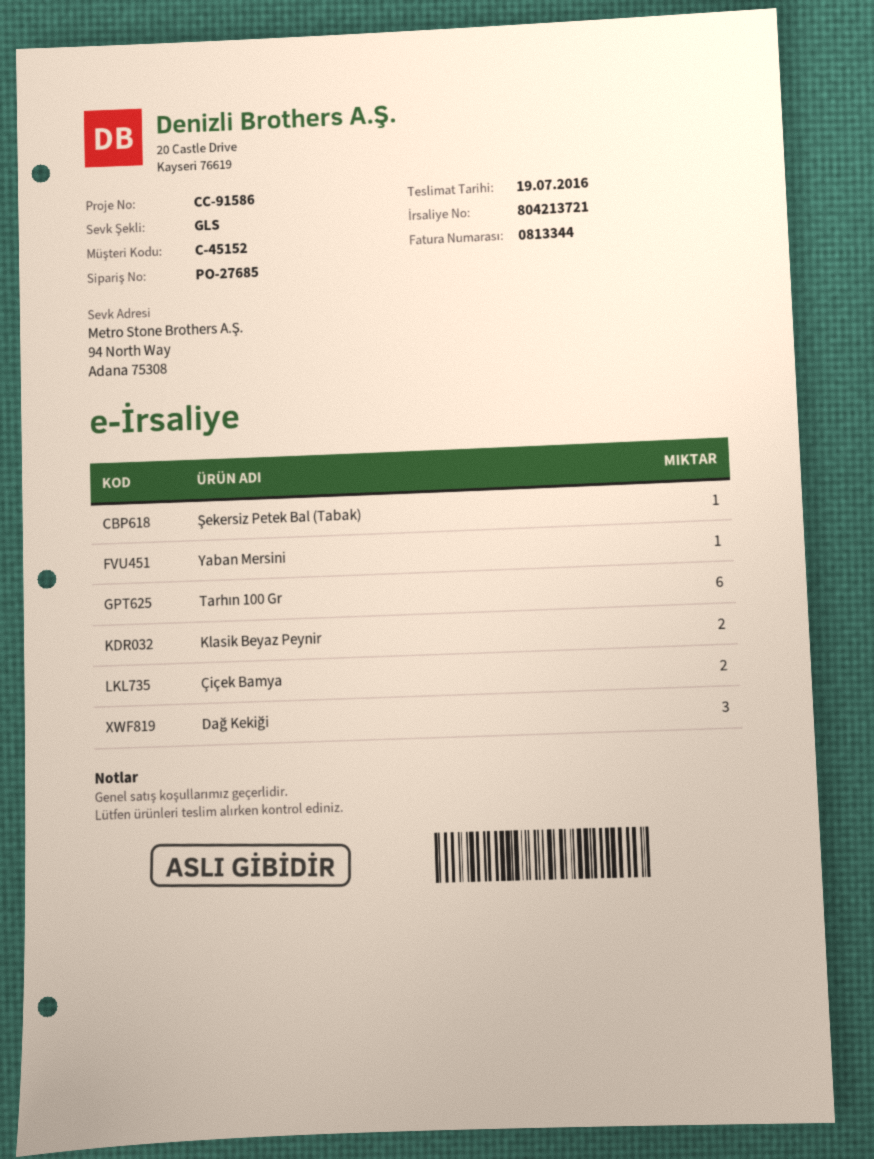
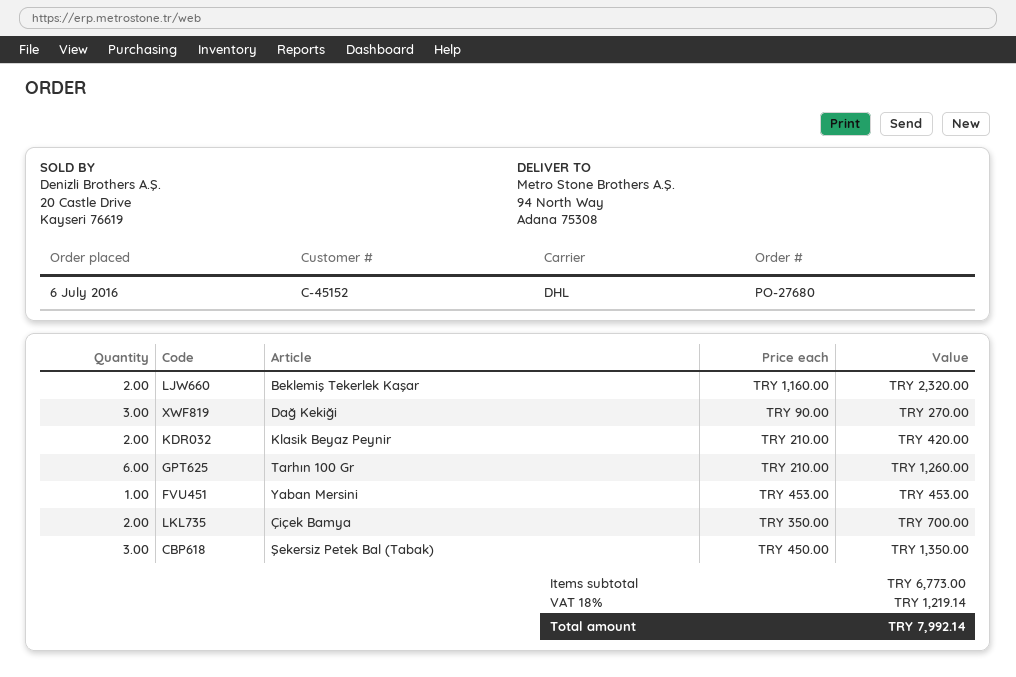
order number: PO-27685 -> PO-27680
shipping method: GLS -> DHL
Şekersiz Petek Bal (Tabak): 1 -> 3
Beklemiş Tekerlek Kaşar: none -> 2

